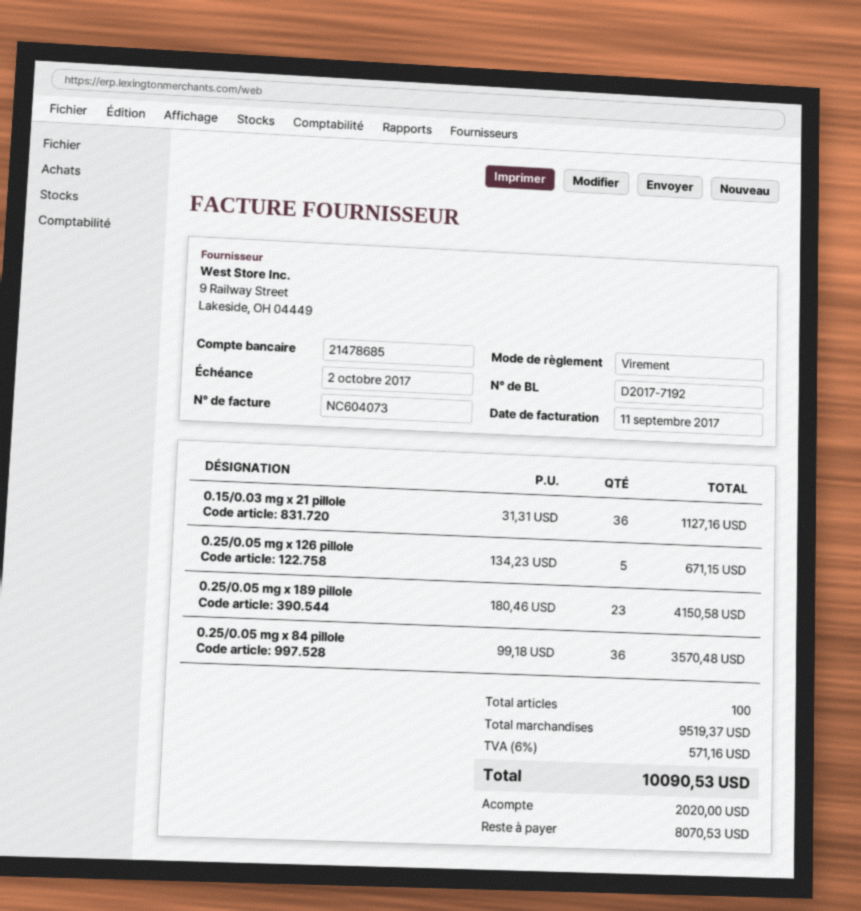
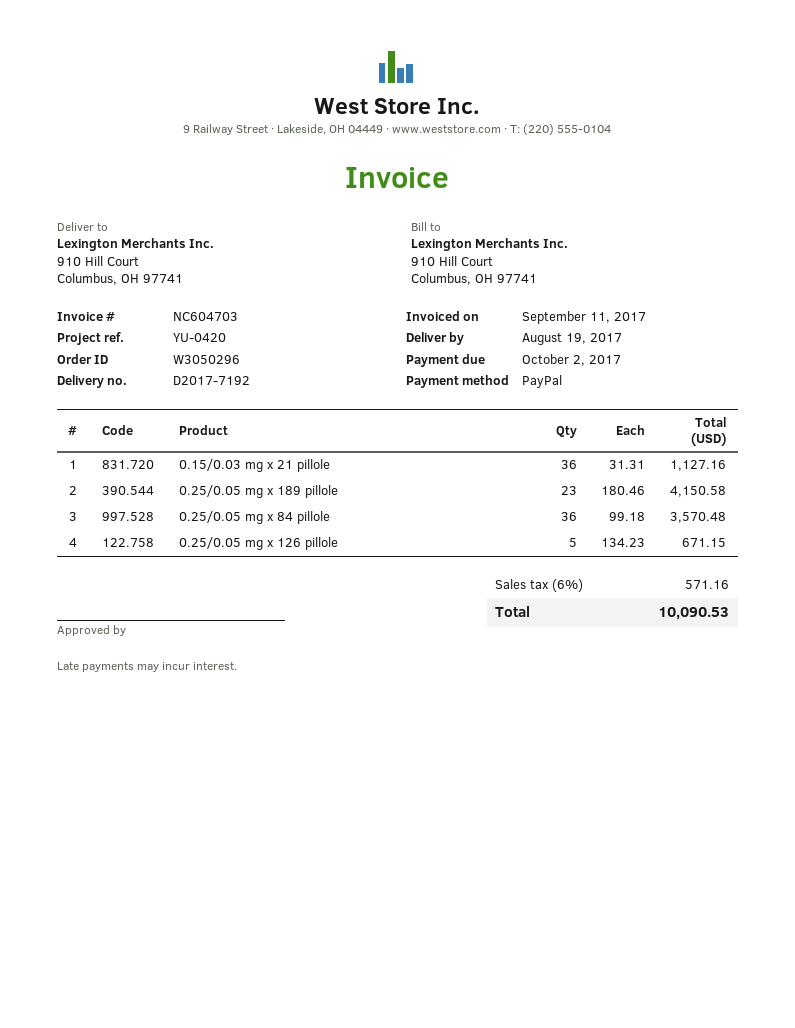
invoice number: NC604073 -> NC604703
payment method: bank transfer -> PayPal

